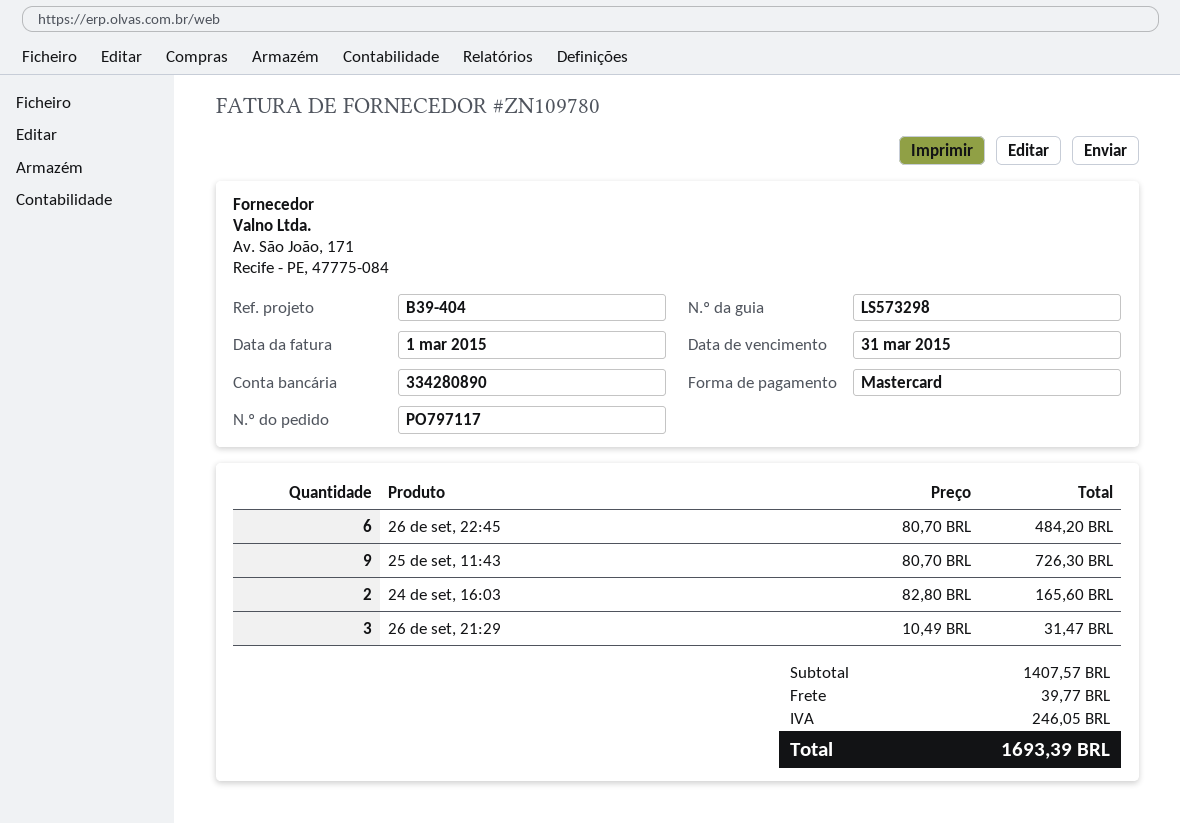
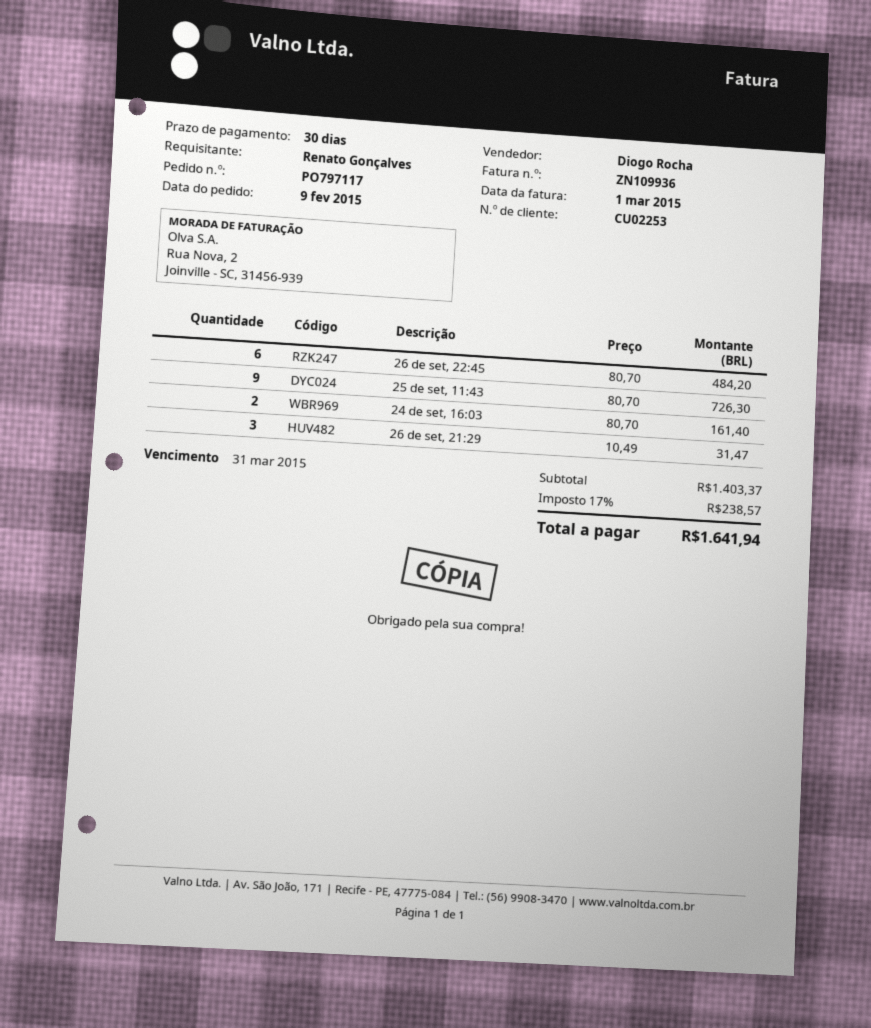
invoice number: ZN109780 -> ZN109936
24 de set, 16:03: 2 x 82.80 = 165.60 -> 2 x 80.70 = 161.40
subtotal: 1407.57 -> 1403.37
shipping: 39.77 -> none
tax: 246.05 -> 238.57
total: 1693.39 -> 1641.94

